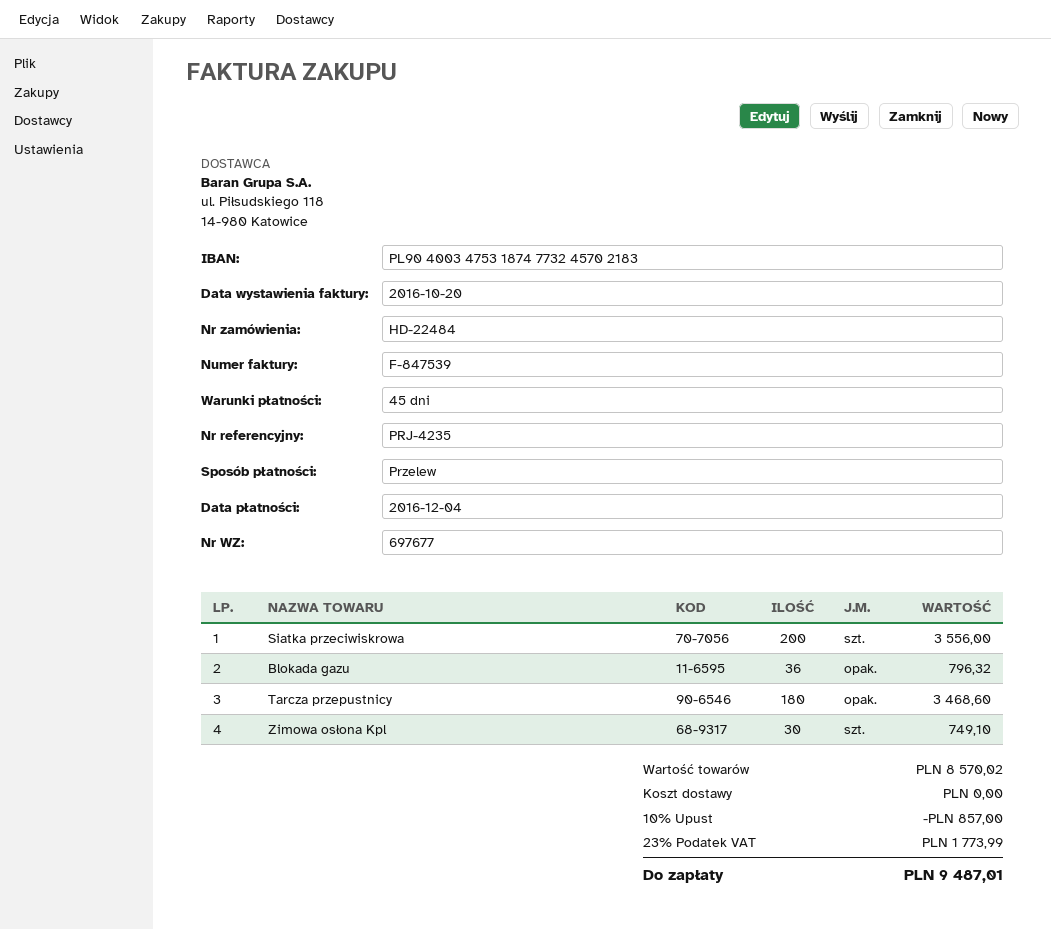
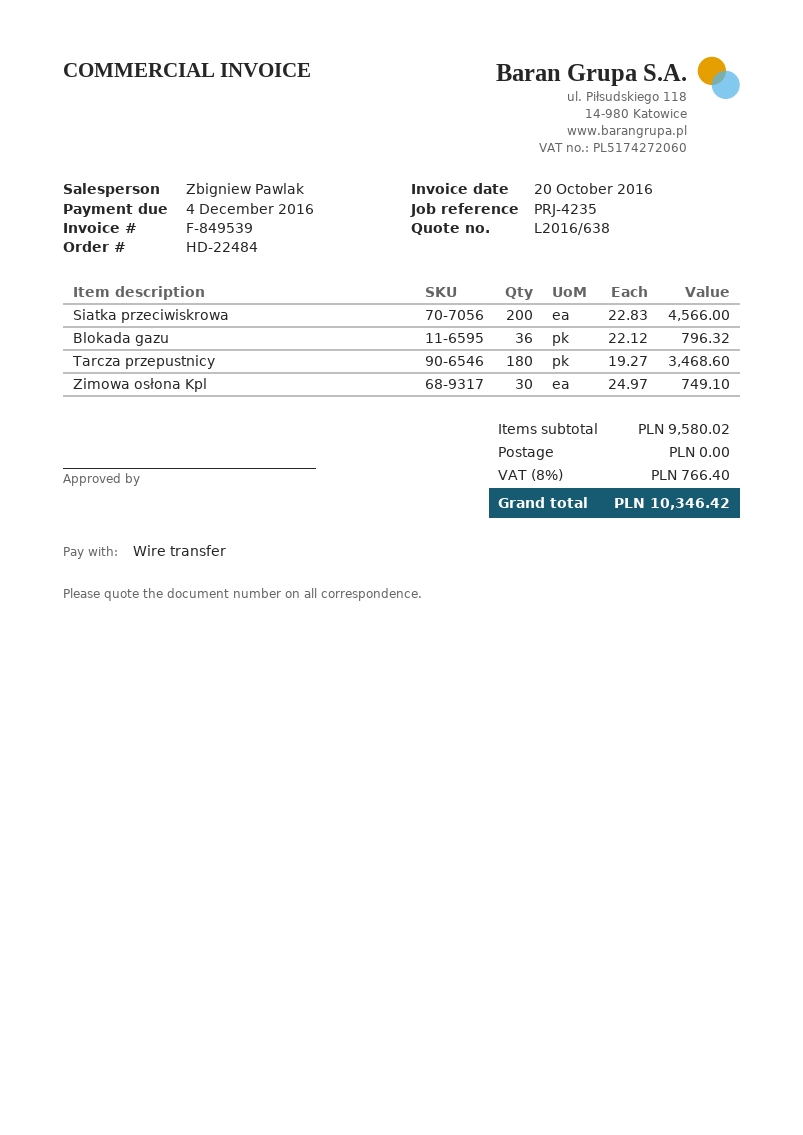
invoice number: F-847539 -> F-849539
Siatka przeciwiskrowa: 200 for 3556.00 -> 200 for 4566.00
subtotal: 8570.02 -> 9580.02
discount: 10% = 857.00 -> none
tax: 23% = 1773.99 -> 8% = 766.40
total: 9487.01 -> 10346.42

